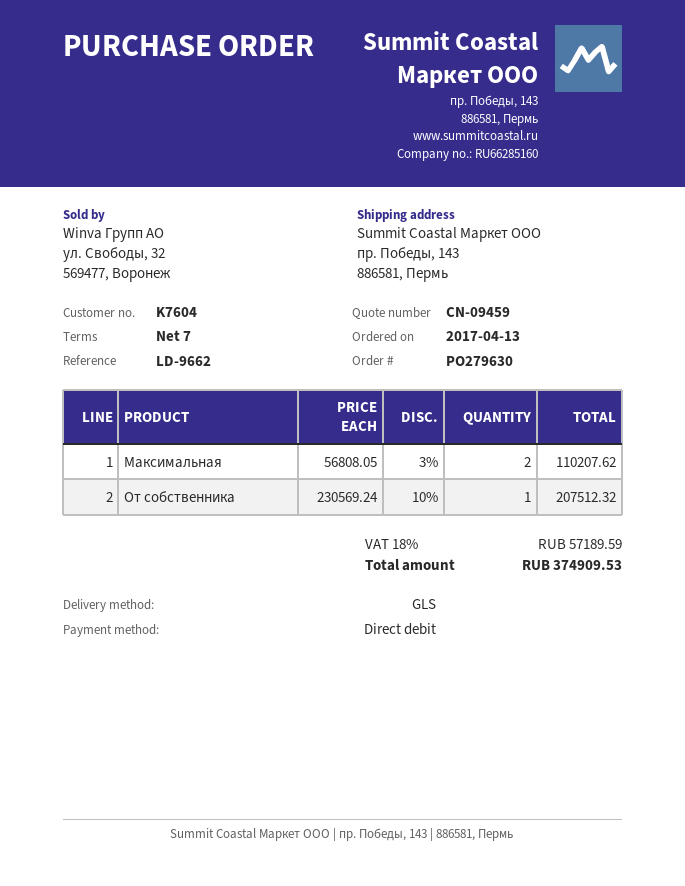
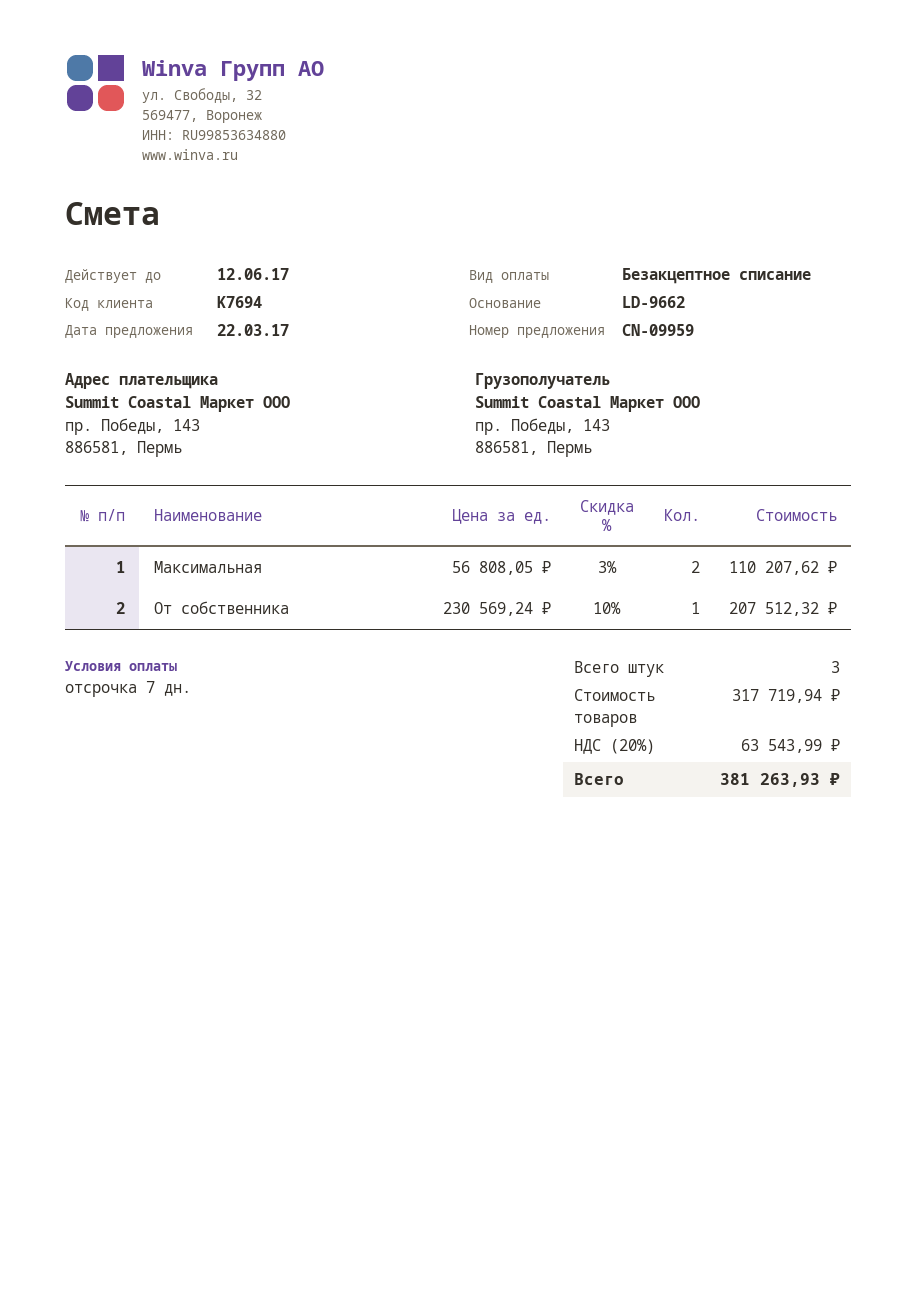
quote number: CN-09459 -> CN-09959
customer number: K7604 -> K7694
tax: 18% = 57189.59 -> 20% = 63543.99
total: 374909.53 -> 381263.93

